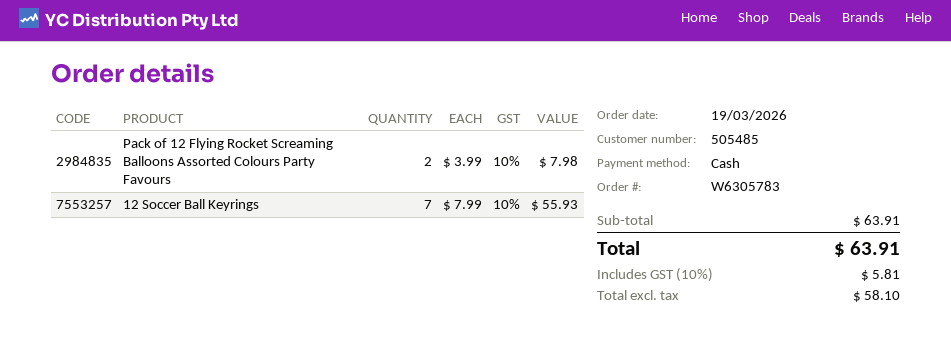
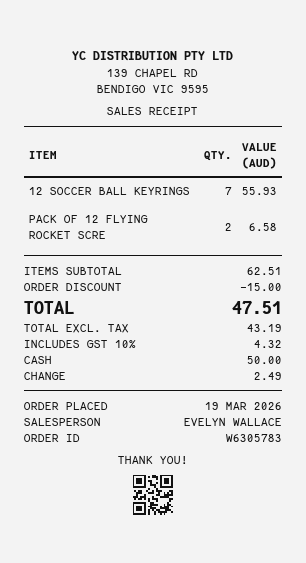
Pack of 12 Flying Rocket Screaming Balloons Assorted Colours Party Favours: 2 for 7.98 -> 2 for 6.58
subtotal: 63.91 -> 62.51
discount: none -> 15.00
net: 58.10 -> 43.19
tax: 10% = 5.81 -> 10% = 4.32
total: 63.91 -> 47.51

